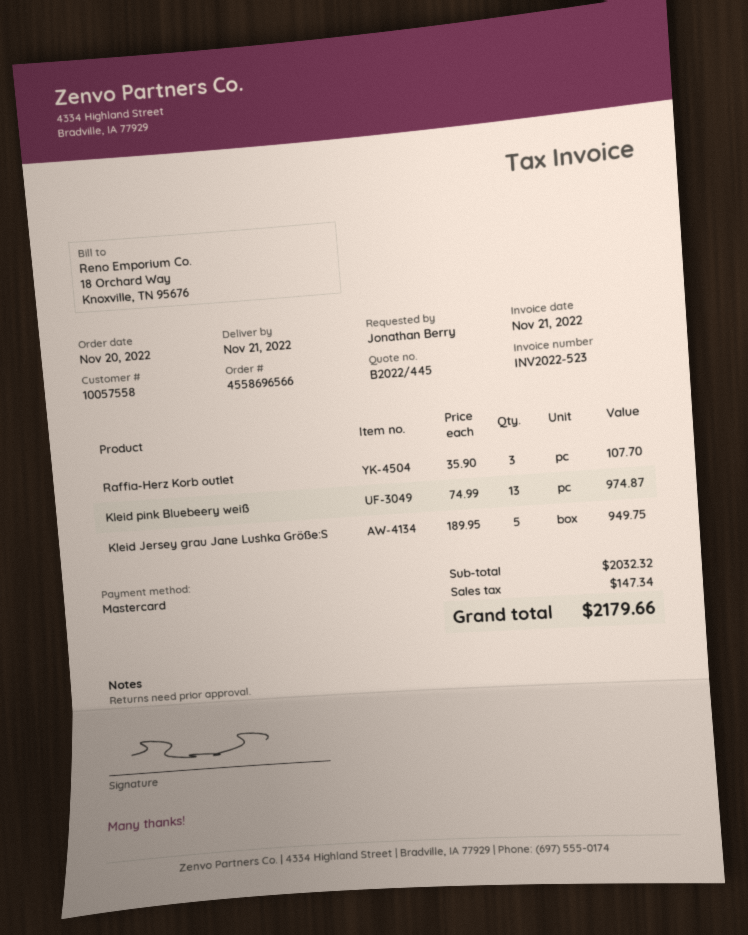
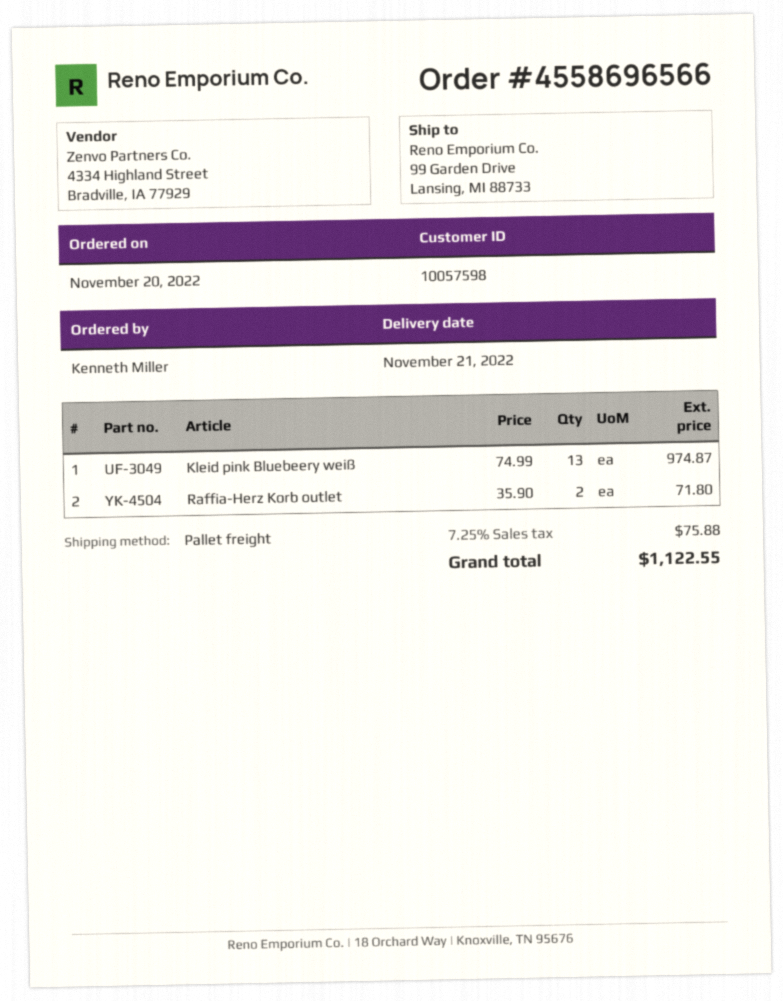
customer number: 10057558 -> 10057598
ordered by: Jonathan Berry -> Kenneth Miller
Raffia-Herz Korb outlet: 3 x 35.90 = 107.70 -> 2 x 35.90 = 71.80
Kleid Jersey grau Jane Lushka Größe:S: 5 x 189.95 = 949.75 -> none
tax: 147.34 -> 75.88
total: 2179.66 -> 1122.55

